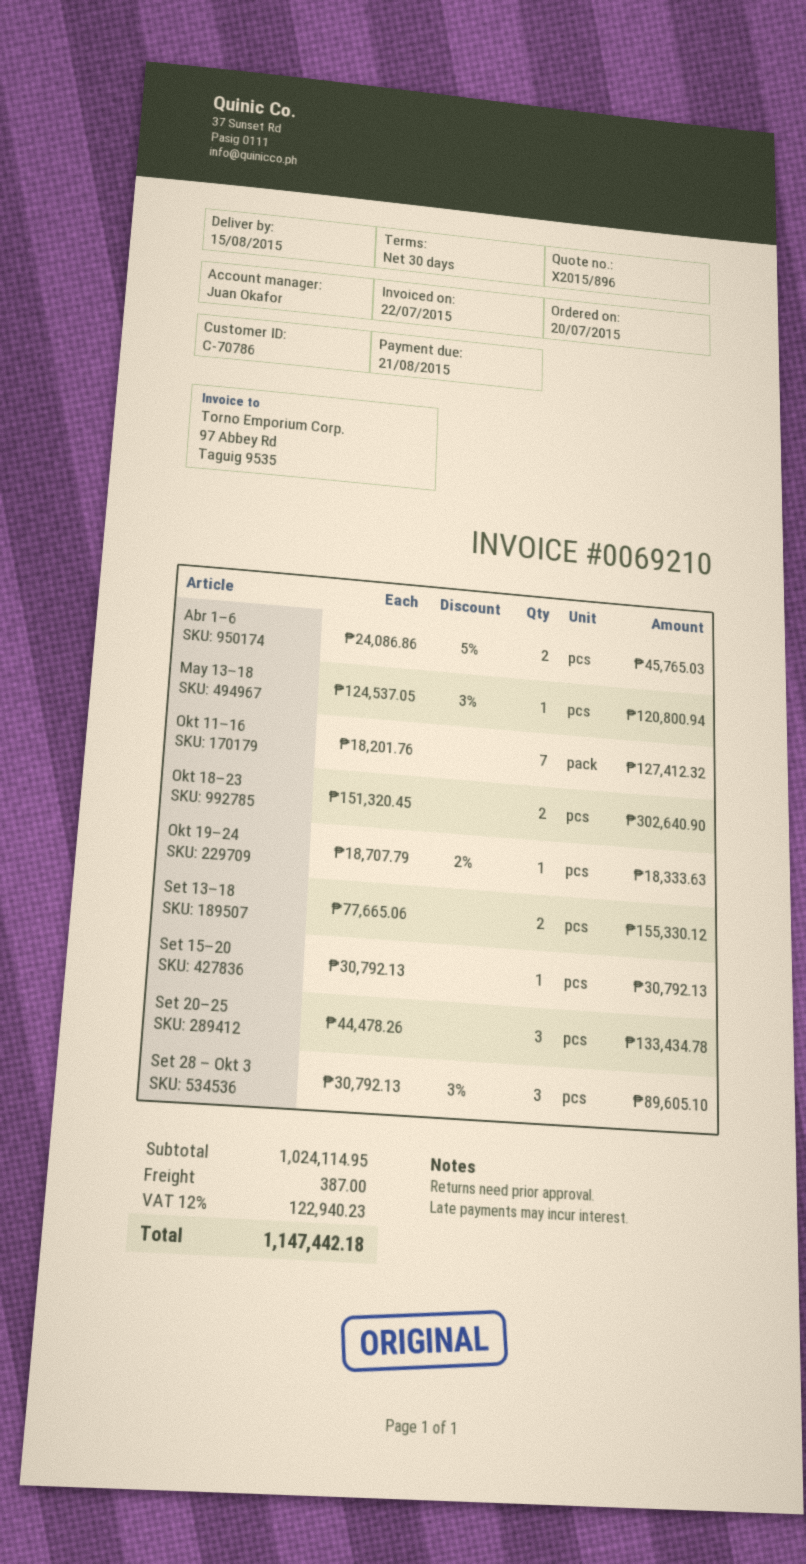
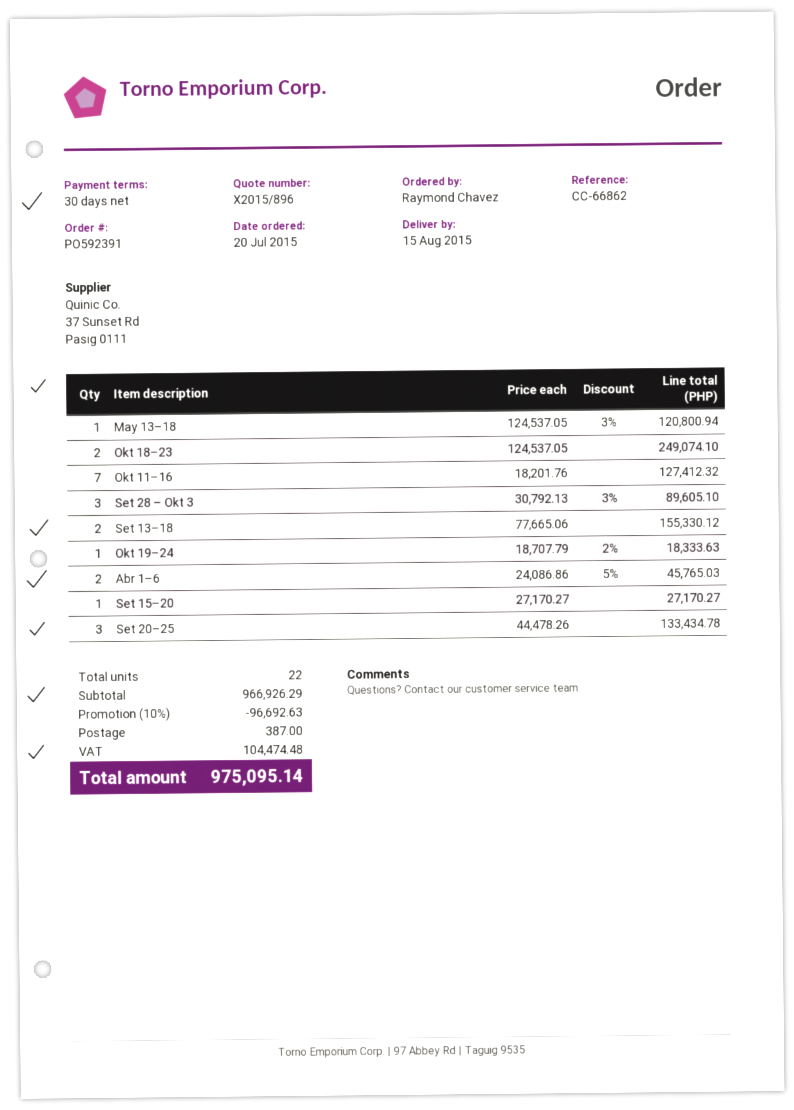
Okt 18–23: 2 x 151320.45 = 302640.90 -> 2 x 124537.05 = 249074.10
Set 15–20: 1 x 30792.13 = 30792.13 -> 1 x 27170.27 = 27170.27
subtotal: 1024114.95 -> 966926.29
discount: none -> 10% = 96692.63
tax: 122940.23 -> 104474.48
total: 1147442.18 -> 975095.14

